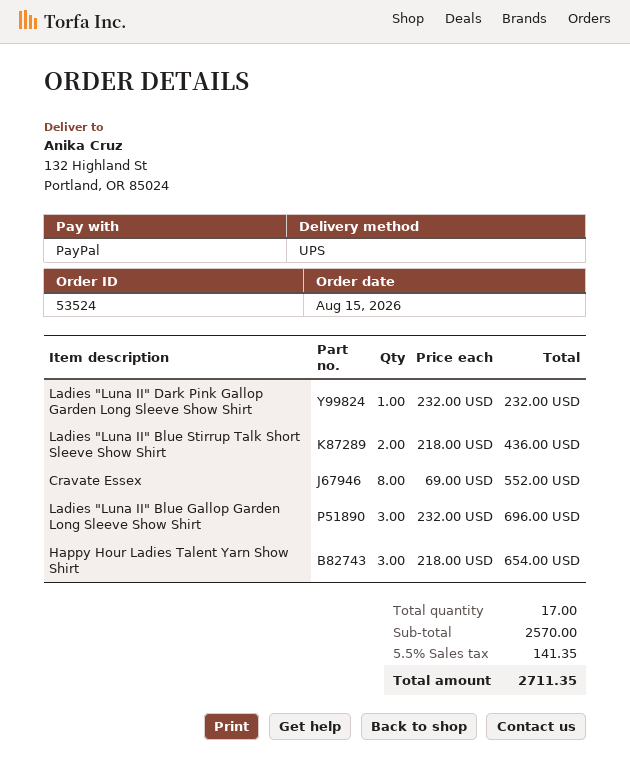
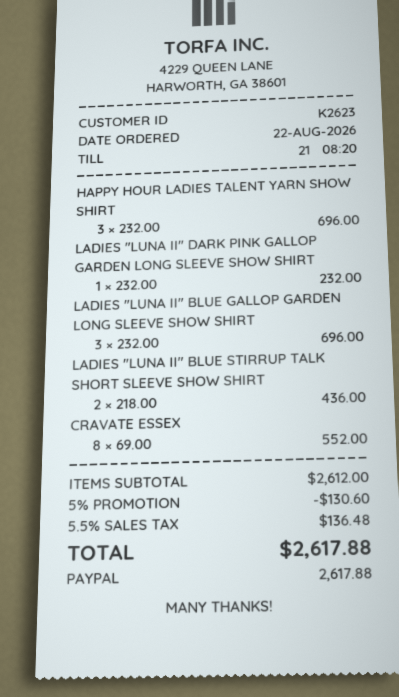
order date: 2026-08-15 -> 2026-08-22
Happy Hour Ladies Talent Yarn Show Shirt: 3 x 218.00 = 654.00 -> 3 x 232.00 = 696.00
subtotal: 2570.00 -> 2612.00
discount: none -> 5% = 130.60
tax: 5.5% = 141.35 -> 5.5% = 136.48
total: 2711.35 -> 2617.88

